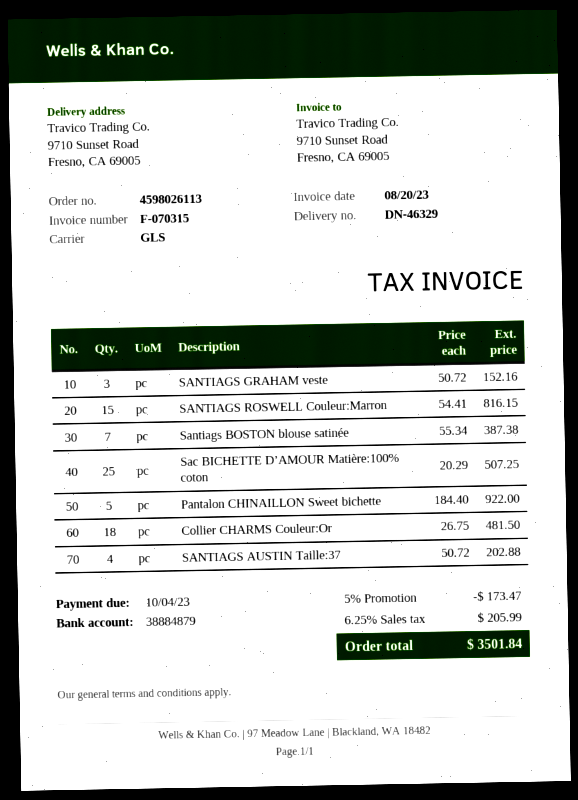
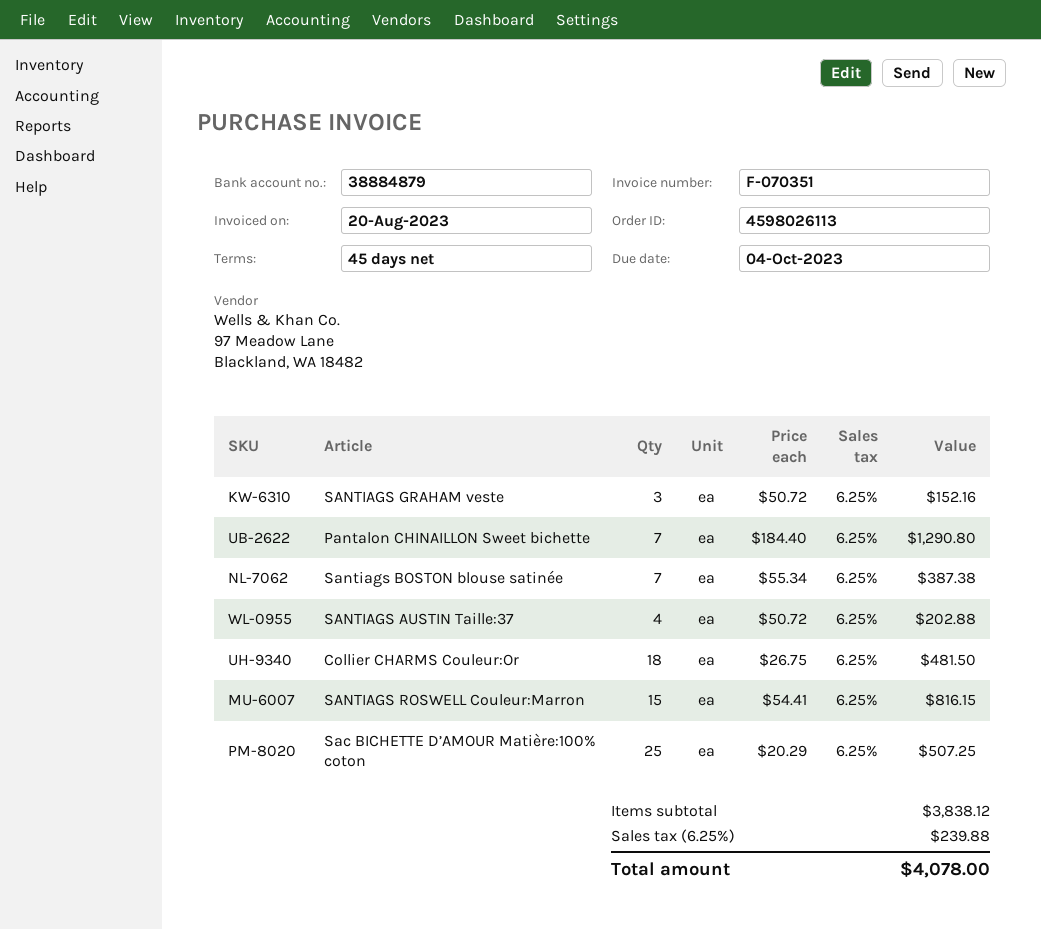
invoice number: F-070315 -> F-070351
Pantalon CHINAILLON Sweet bichette: 5 x 184.40 = 922.00 -> 7 x 184.40 = 1290.80
discount: 5% = 173.47 -> none
tax: 6.25% = 205.99 -> 6.25% = 239.88
total: 3501.84 -> 4078.00

